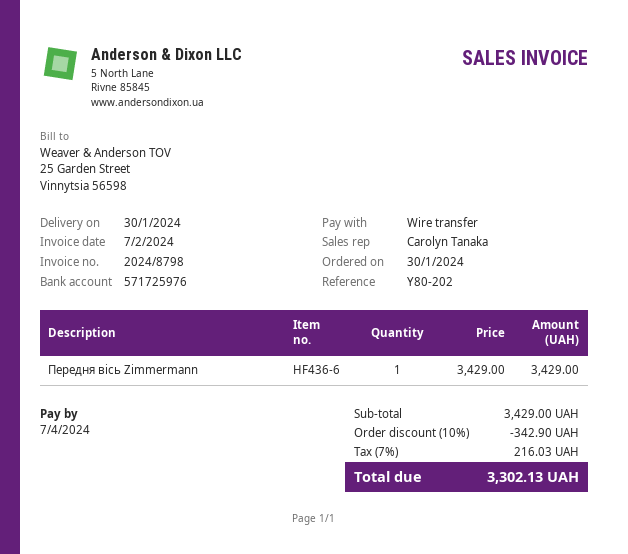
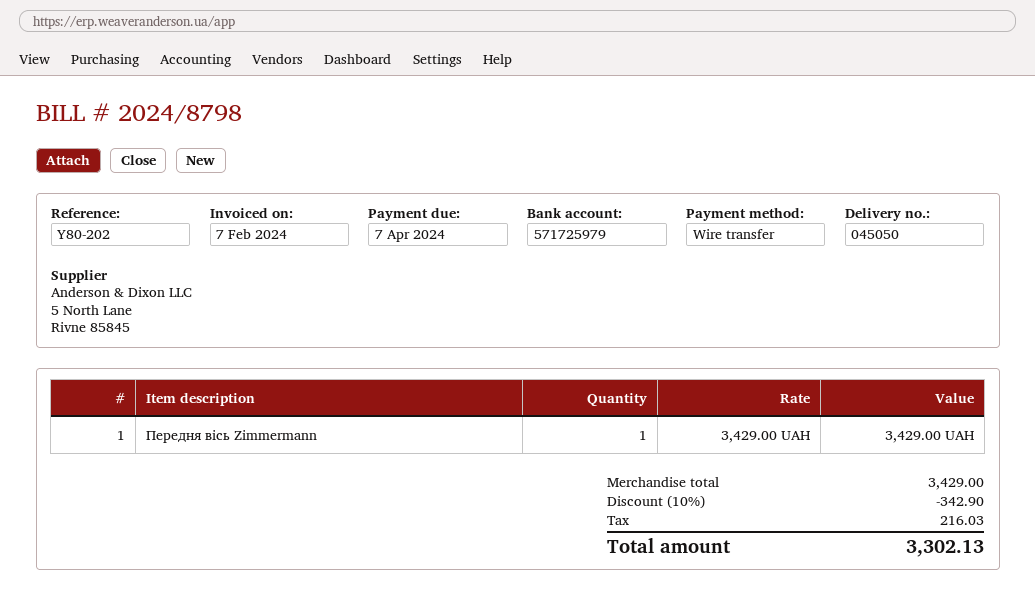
bank account: 571725976 -> 571725979

